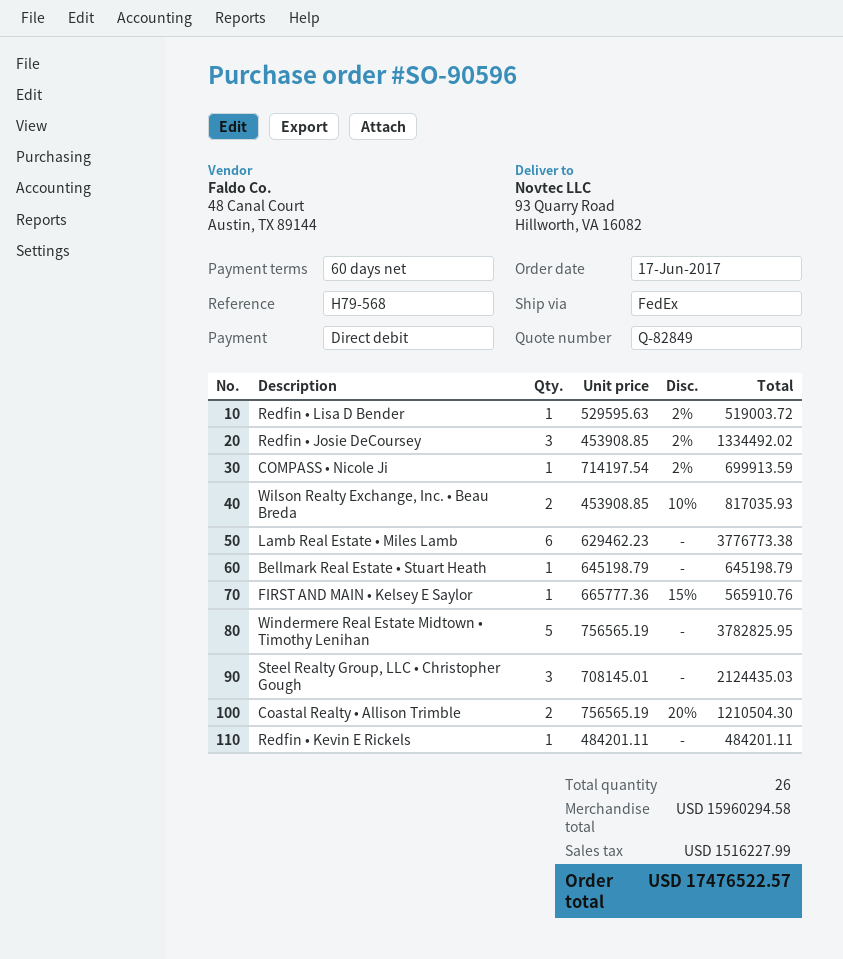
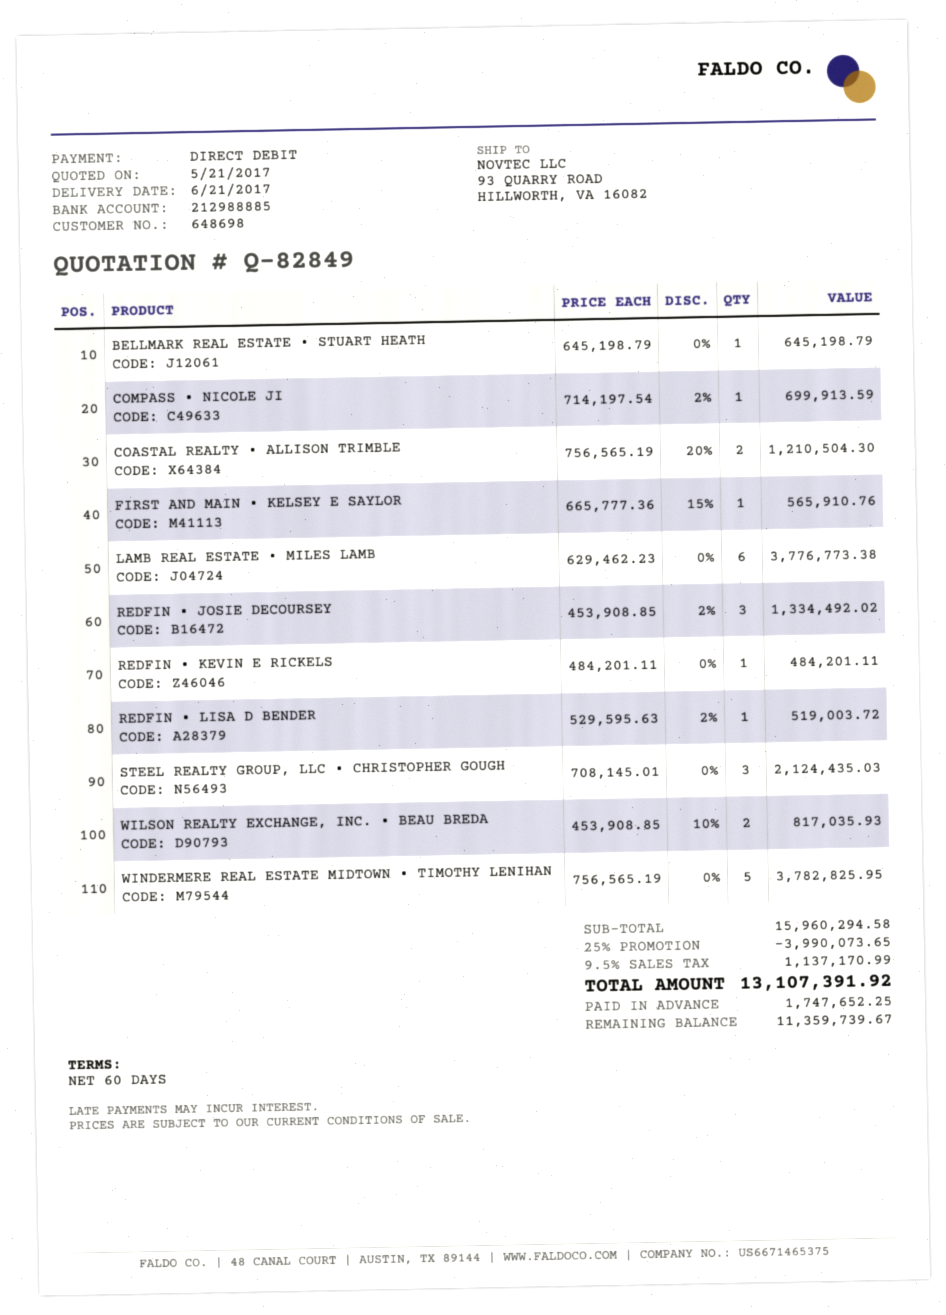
discount: none -> 25% = 3990073.65
tax: 1516227.99 -> 1137170.99
total: 17476522.57 -> 13107391.92

